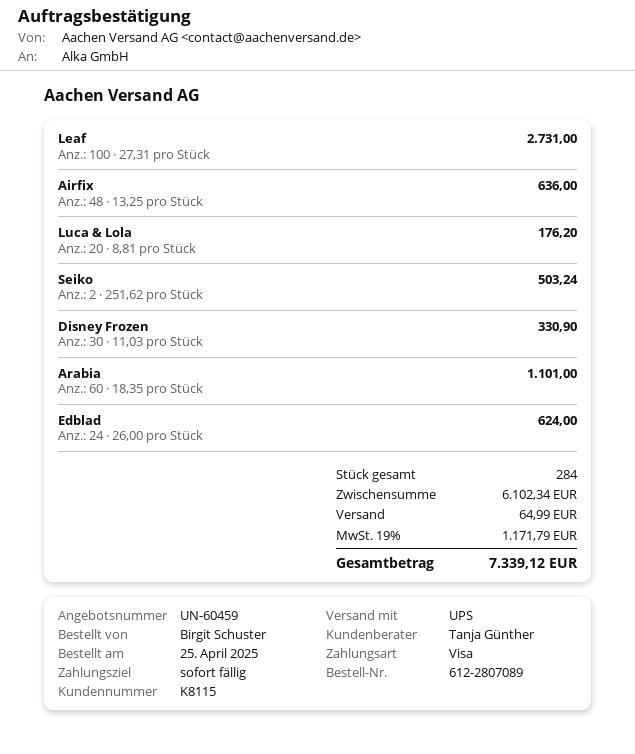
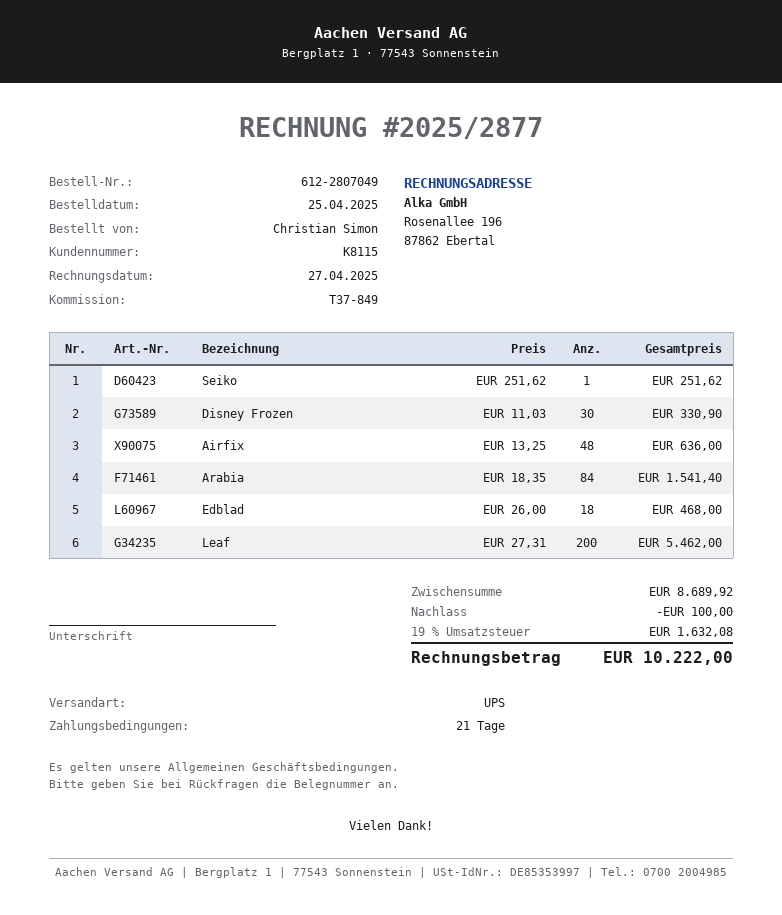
order number: 612-2807089 -> 612-2807049
payment terms: on receipt -> 21 days
ordered by: Birgit Schuster -> Christian Simon
Leaf: 100 x 27.31 = 2731.00 -> 200 x 27.31 = 5462.00
Luca & Lola: 20 x 8.81 = 176.20 -> none
Seiko: 2 x 251.62 = 503.24 -> 1 x 251.62 = 251.62
Arabia: 60 x 18.35 = 1101.00 -> 84 x 18.35 = 1541.40
Edblad: 24 x 26.00 = 624.00 -> 18 x 26.00 = 468.00
subtotal: 6102.34 -> 8689.92
discount: none -> 100.00
shipping: 64.99 -> none
tax: 19% = 1171.79 -> 19% = 1632.08
total: 7339.12 -> 10222.00

